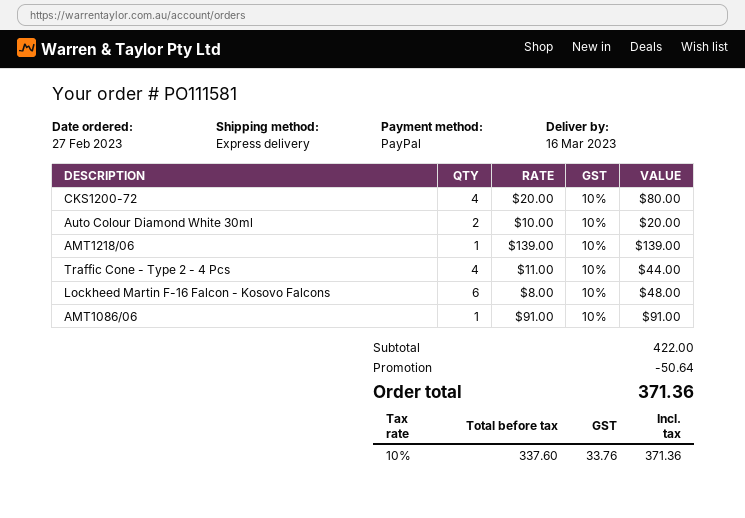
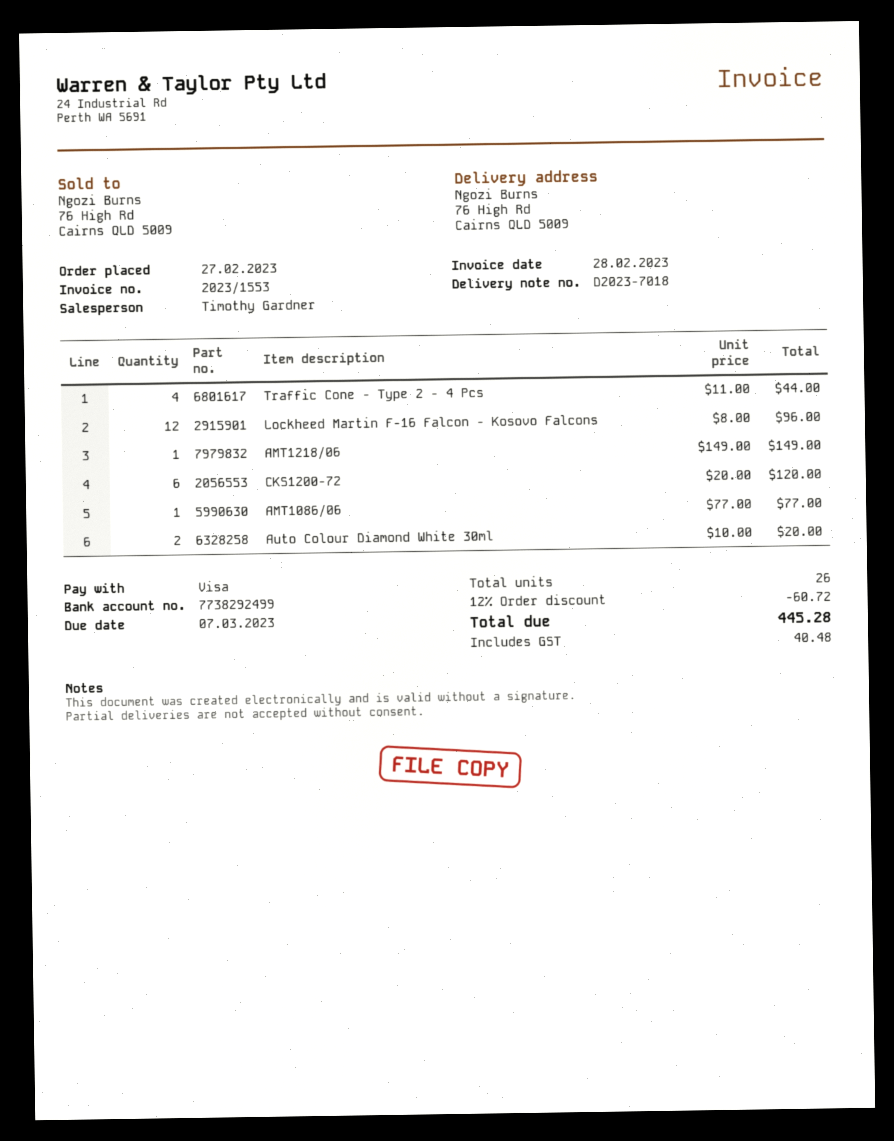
payment method: PayPal -> Visa
CKS1200-72: 4 x 20.00 = 80.00 -> 6 x 20.00 = 120.00
AMT1218/06: 1 x 139.00 = 139.00 -> 1 x 149.00 = 149.00
Lockheed Martin F-16 Falcon - Kosovo Falcons: 6 x 8.00 = 48.00 -> 12 x 8.00 = 96.00
AMT1086/06: 1 x 91.00 = 91.00 -> 1 x 77.00 = 77.00
discount: 50.64 -> 60.72
tax: 33.76 -> 40.48
total: 371.36 -> 445.28

